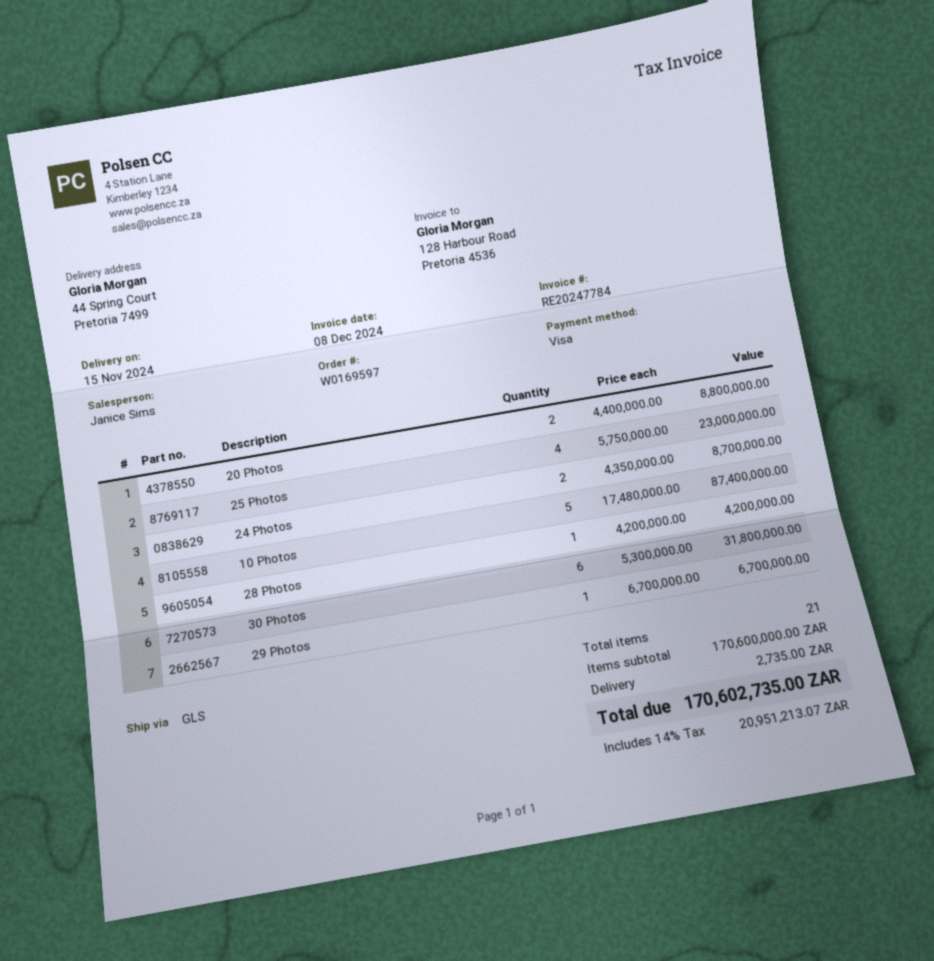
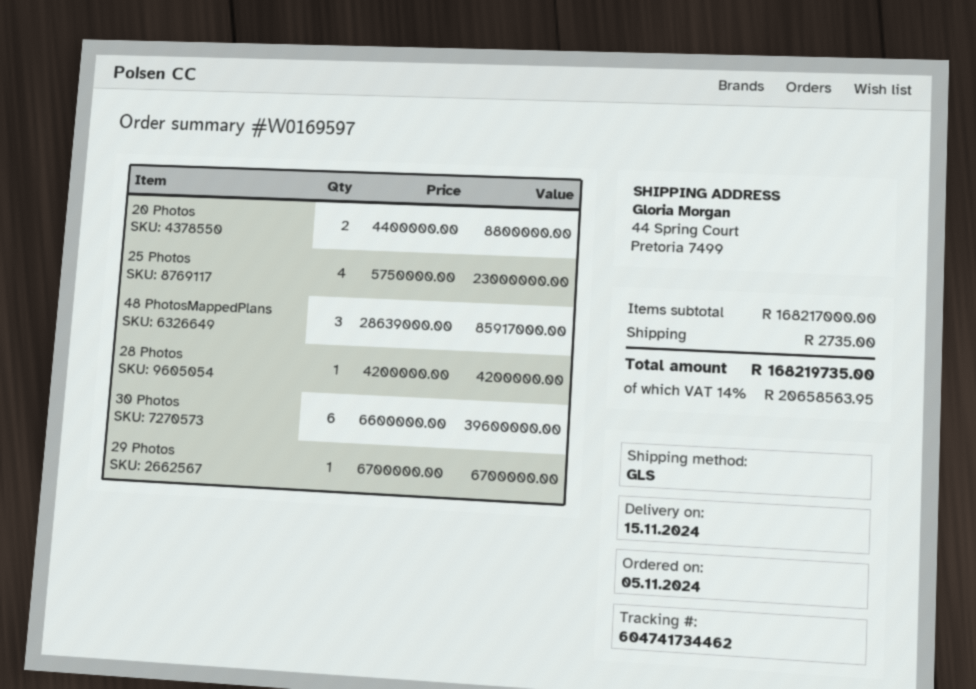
24 Photos: 2 x 4350000.00 = 8700000.00 -> none
10 Photos: 5 x 17480000.00 = 87400000.00 -> none
30 Photos: 6 x 5300000.00 = 31800000.00 -> 6 x 6600000.00 = 39600000.00
48 PhotosMappedPlans: none -> 3 x 28639000.00 = 85917000.00
subtotal: 170600000.00 -> 168217000.00
tax: 14% = 20951213.07 -> 14% = 20658563.95
total: 170602735.00 -> 168219735.00

